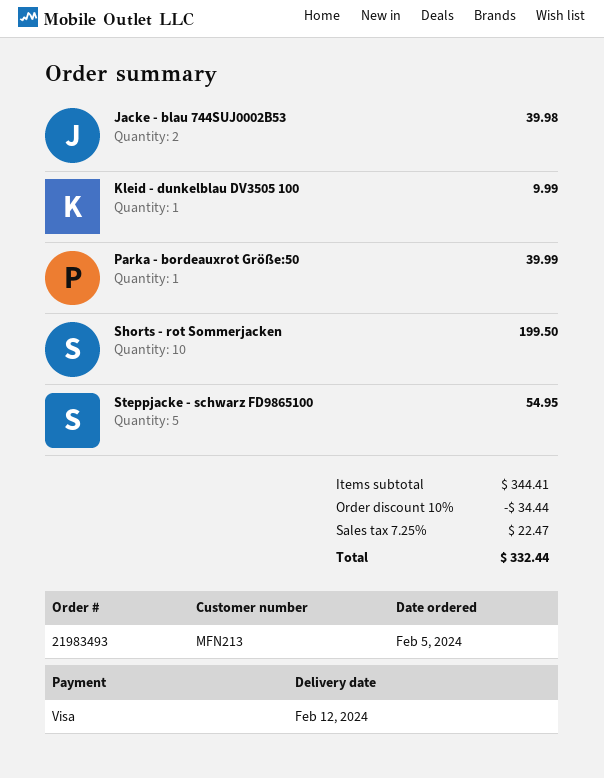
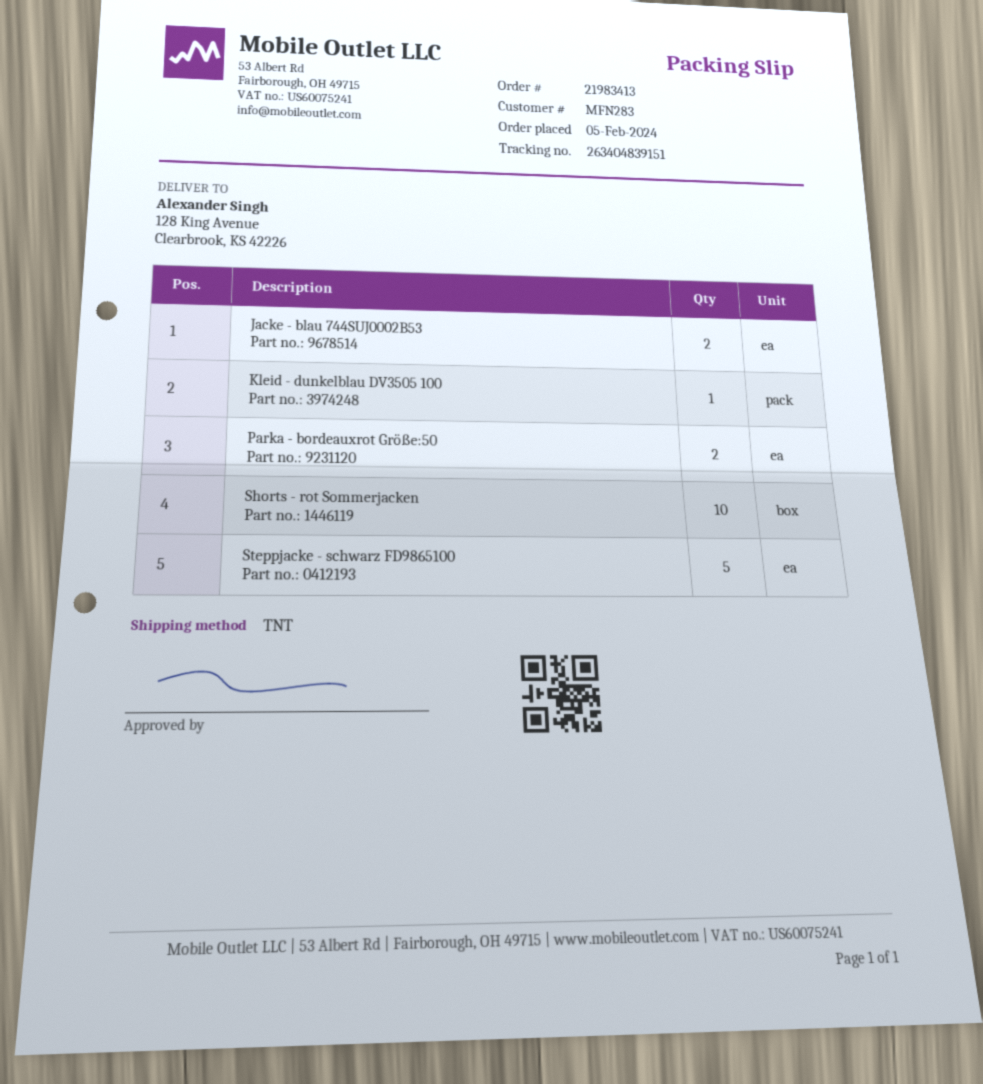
order number: 21983493 -> 21983413
customer number: MFN213 -> MFN283
Parka - bordeauxrot Größe:50: 1 -> 2

